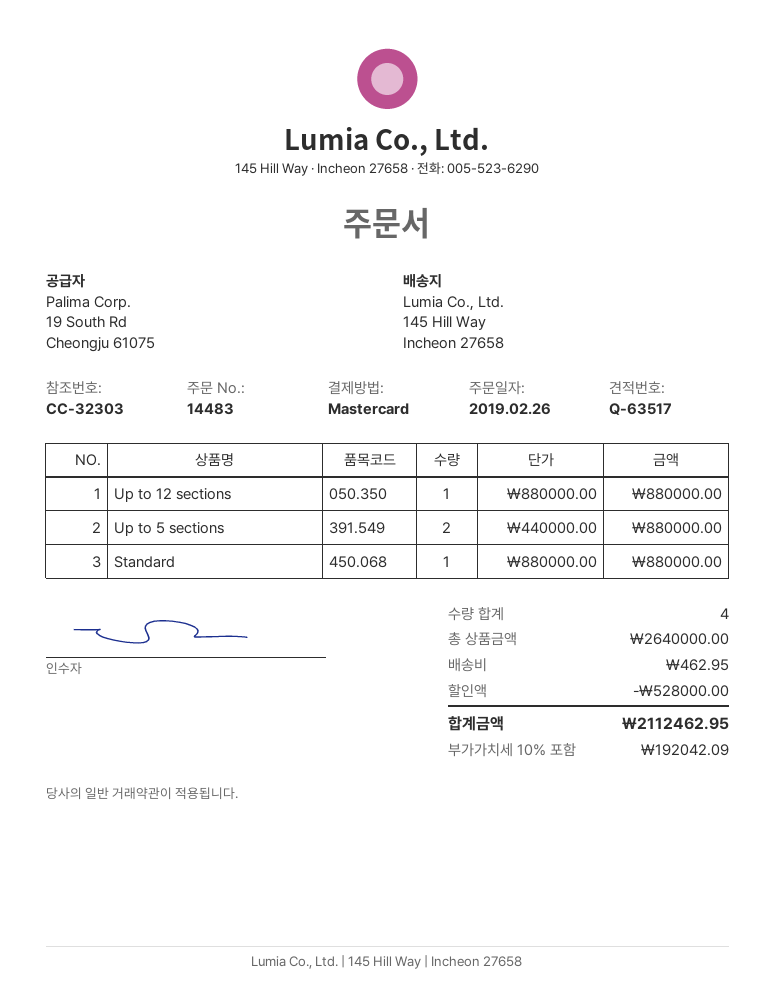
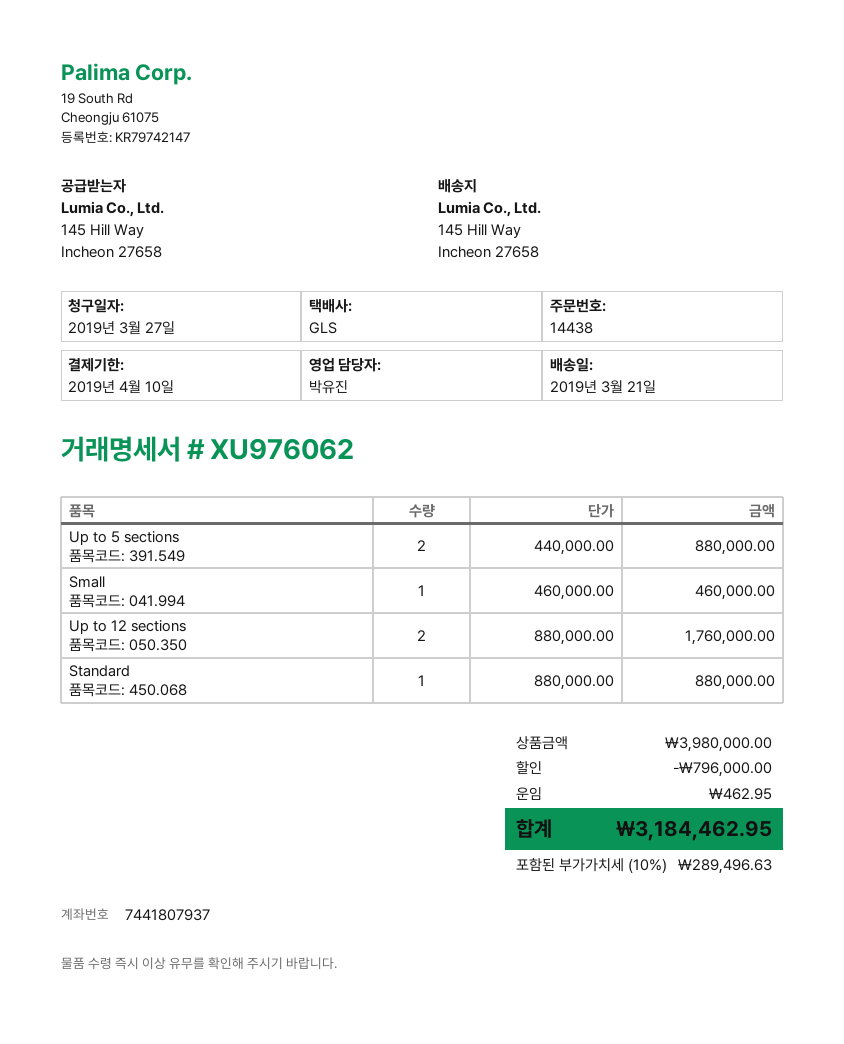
order number: 14483 -> 14438
Up to 12 sections: 1 x 880000.00 = 880000.00 -> 2 x 880000.00 = 1760000.00
Small: none -> 1 x 460000.00 = 460000.00
subtotal: 2640000.00 -> 3980000.00
discount: 528000.00 -> 796000.00
tax: 10% = 192042.09 -> 10% = 289496.63
total: 2112462.95 -> 3184462.95

